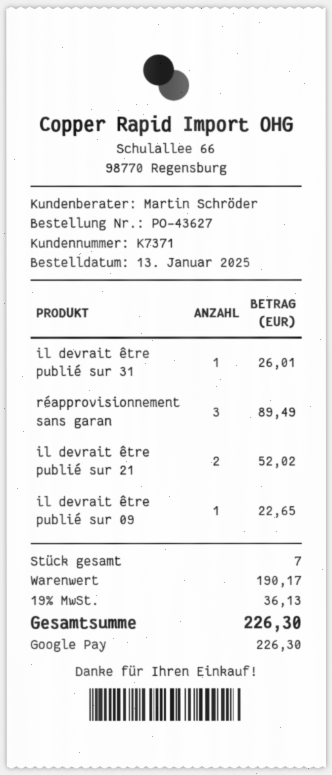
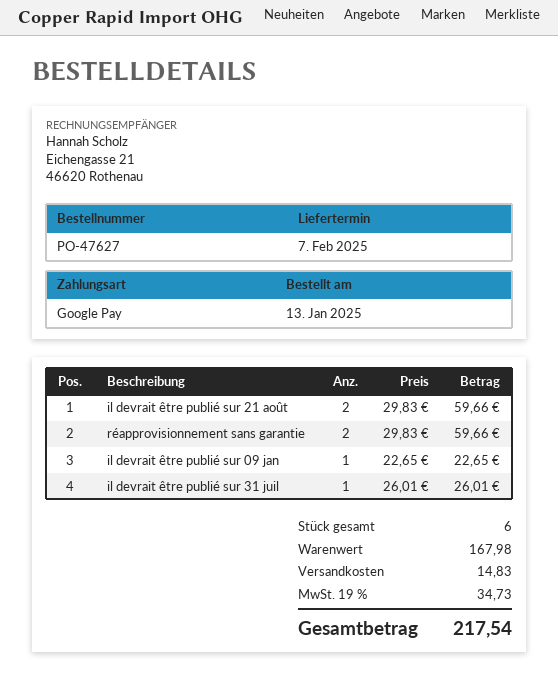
order number: PO-43627 -> PO-47627
réapprovisionnement sans garan: 3 for 89.49 -> 2 for 59.66
il devrait être publié sur 21: 2 for 52.02 -> 2 for 59.66
total quantity: 7 -> 6
subtotal: 190.17 -> 167.98
shipping: none -> 14.83
tax: 19% = 36.13 -> 19% = 34.73
total: 226.30 -> 217.54

